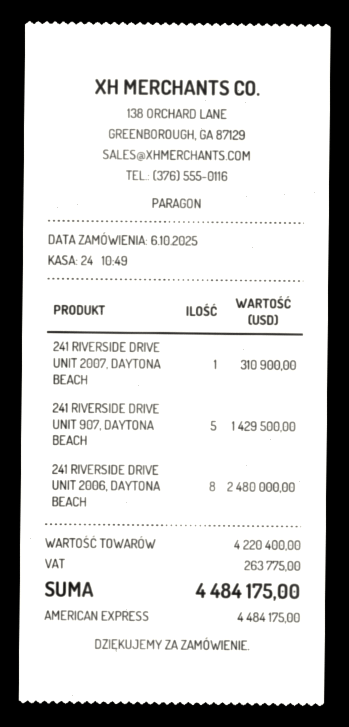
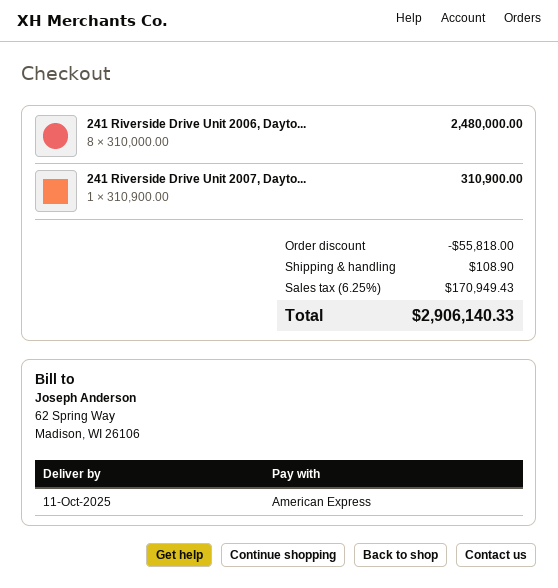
241 RIVERSIDE DRIVE UNIT 907, DAYTONA BEACH: 5 for 1429500.00 -> none
discount: none -> 55818.00
shipping: none -> 108.90
tax: 263775.00 -> 170949.43
total: 4484175.00 -> 2906140.33

